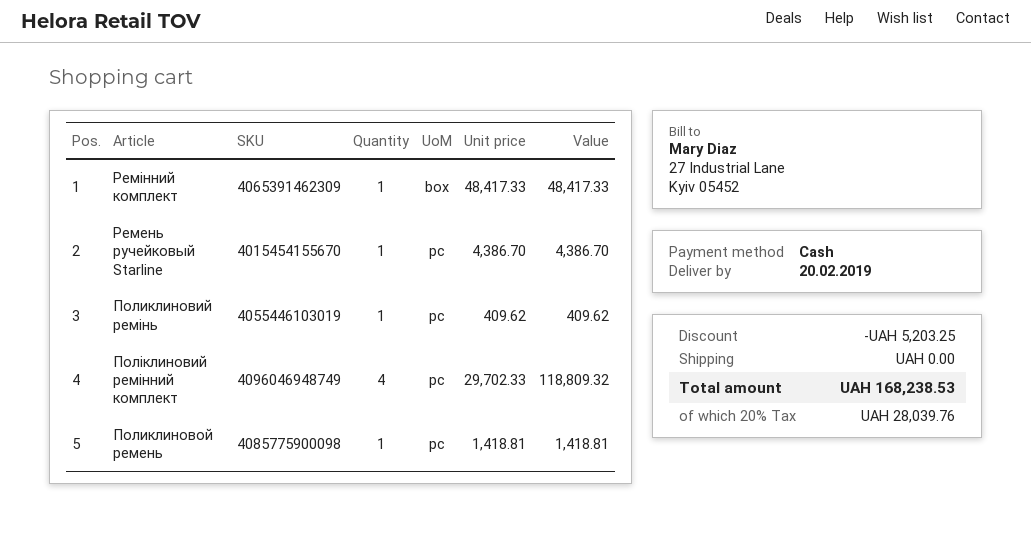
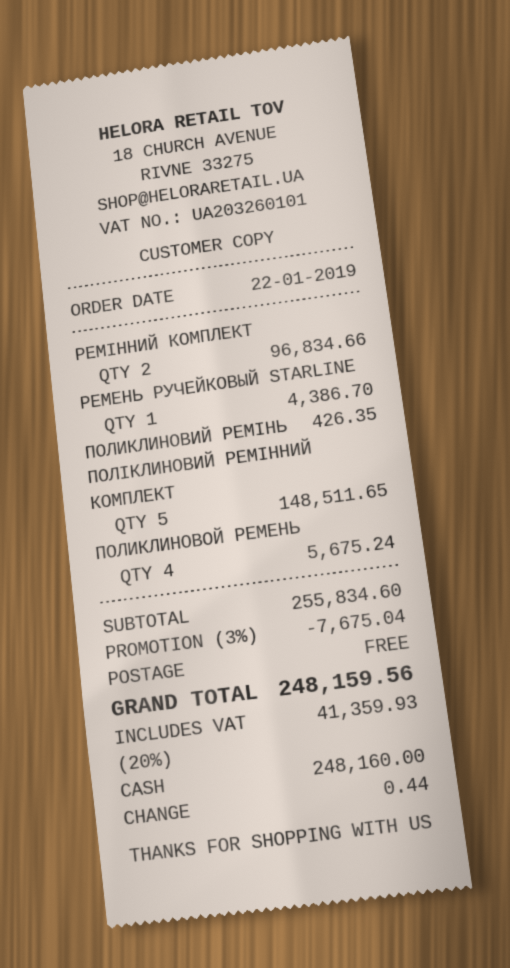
Ремінний комплект: 1 for 48417.33 -> 2 for 96834.66
Поликлиновий ремінь: 1 for 409.62 -> 1 for 426.35
Поліклиновий ремінний комплект: 4 for 118809.32 -> 5 for 148511.65
Поликлиновой ремень: 1 for 1418.81 -> 4 for 5675.24
discount: 5203.25 -> 7675.04
tax: 20% = 28039.76 -> 20% = 41359.93
total: 168238.53 -> 248159.56

